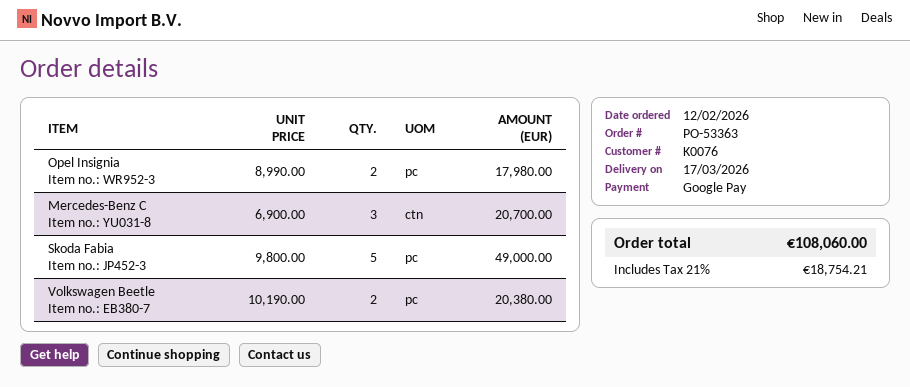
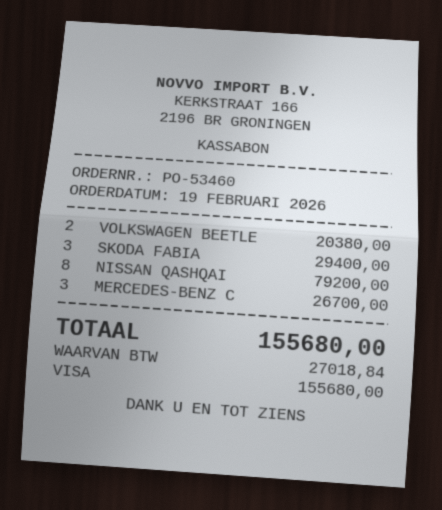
order number: PO-53363 -> PO-53460
order date: 2026-02-12 -> 2026-02-19
payment method: Google Pay -> Visa
Opel Insignia: 2 for 17980.00 -> none
Mercedes-Benz C: 3 for 20700.00 -> 3 for 26700.00
Skoda Fabia: 5 for 49000.00 -> 3 for 29400.00
NISSAN QASHQAI: none -> 8 for 79200.00
tax: 18754.21 -> 27018.84
total: 108060.00 -> 155680.00

